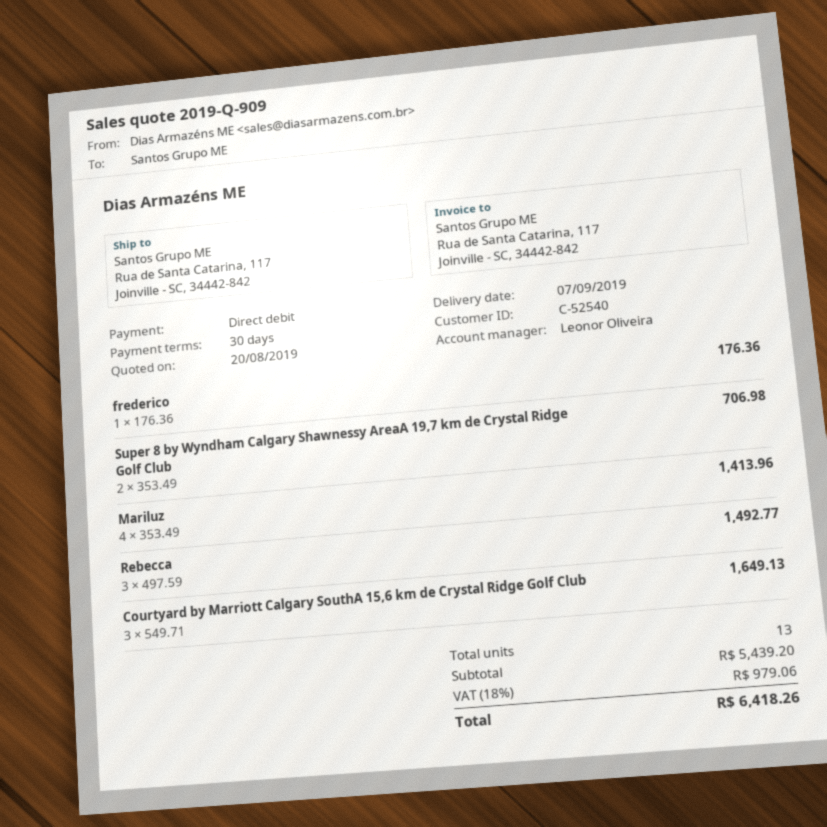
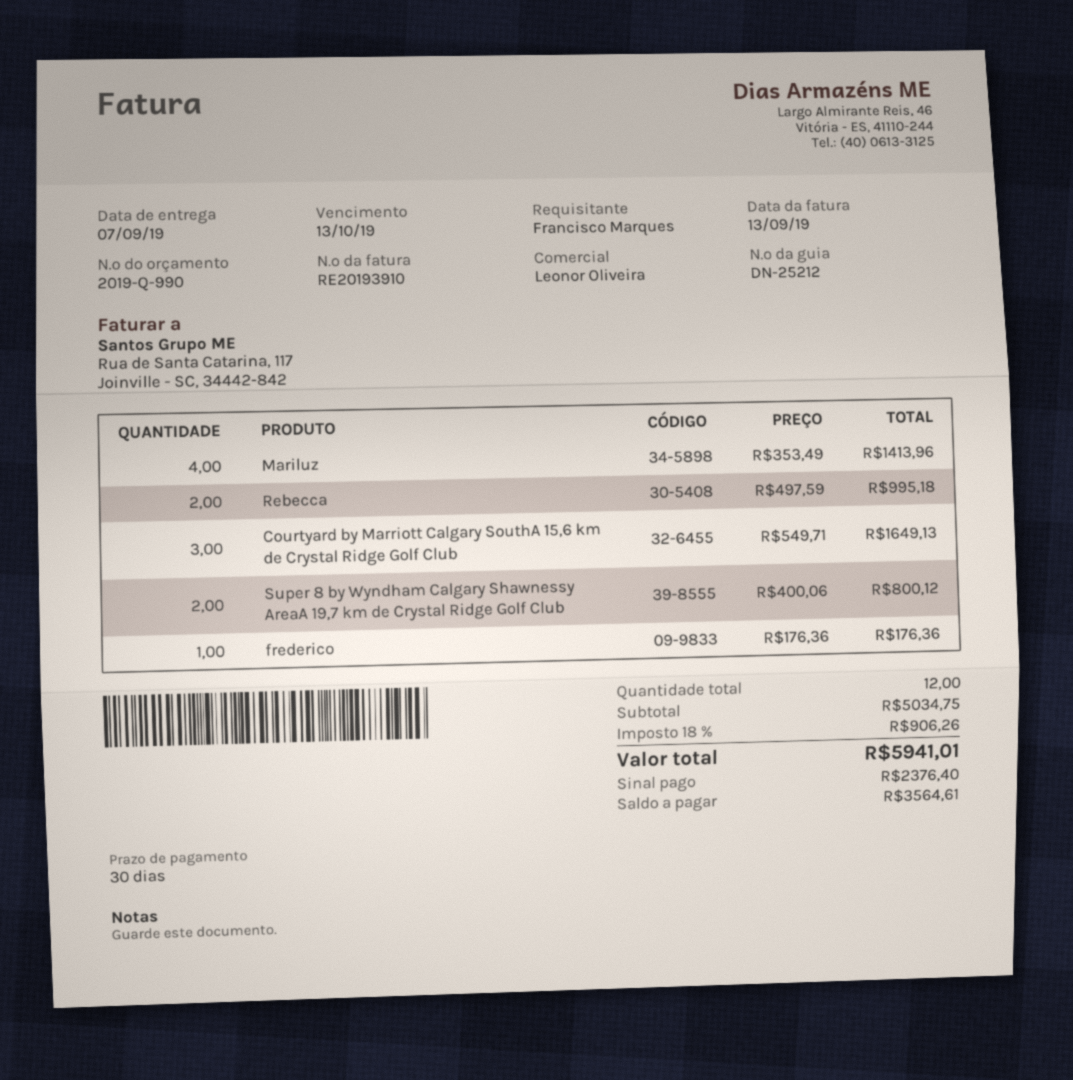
quote number: 2019-Q-909 -> 2019-Q-990
Super 8 by Wyndham Calgary Shawnessy AreaA 19,7 km de Crystal Ridge Golf Club: 2 x 353.49 = 706.98 -> 2 x 400.06 = 800.12
Rebecca: 3 x 497.59 = 1492.77 -> 2 x 497.59 = 995.18
total quantity: 13 -> 12
subtotal: 5439.20 -> 5034.75
tax: 18% = 979.06 -> 18% = 906.26
total: 6418.26 -> 5941.01

